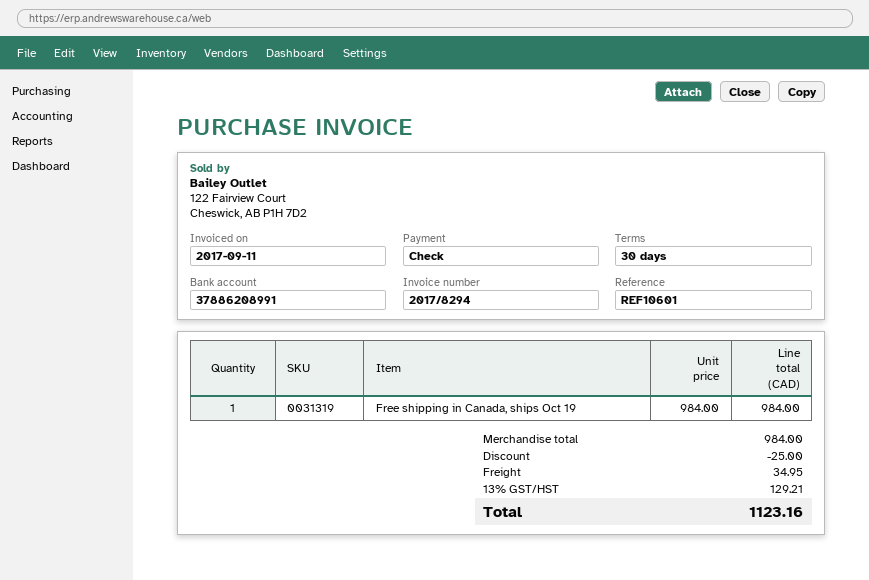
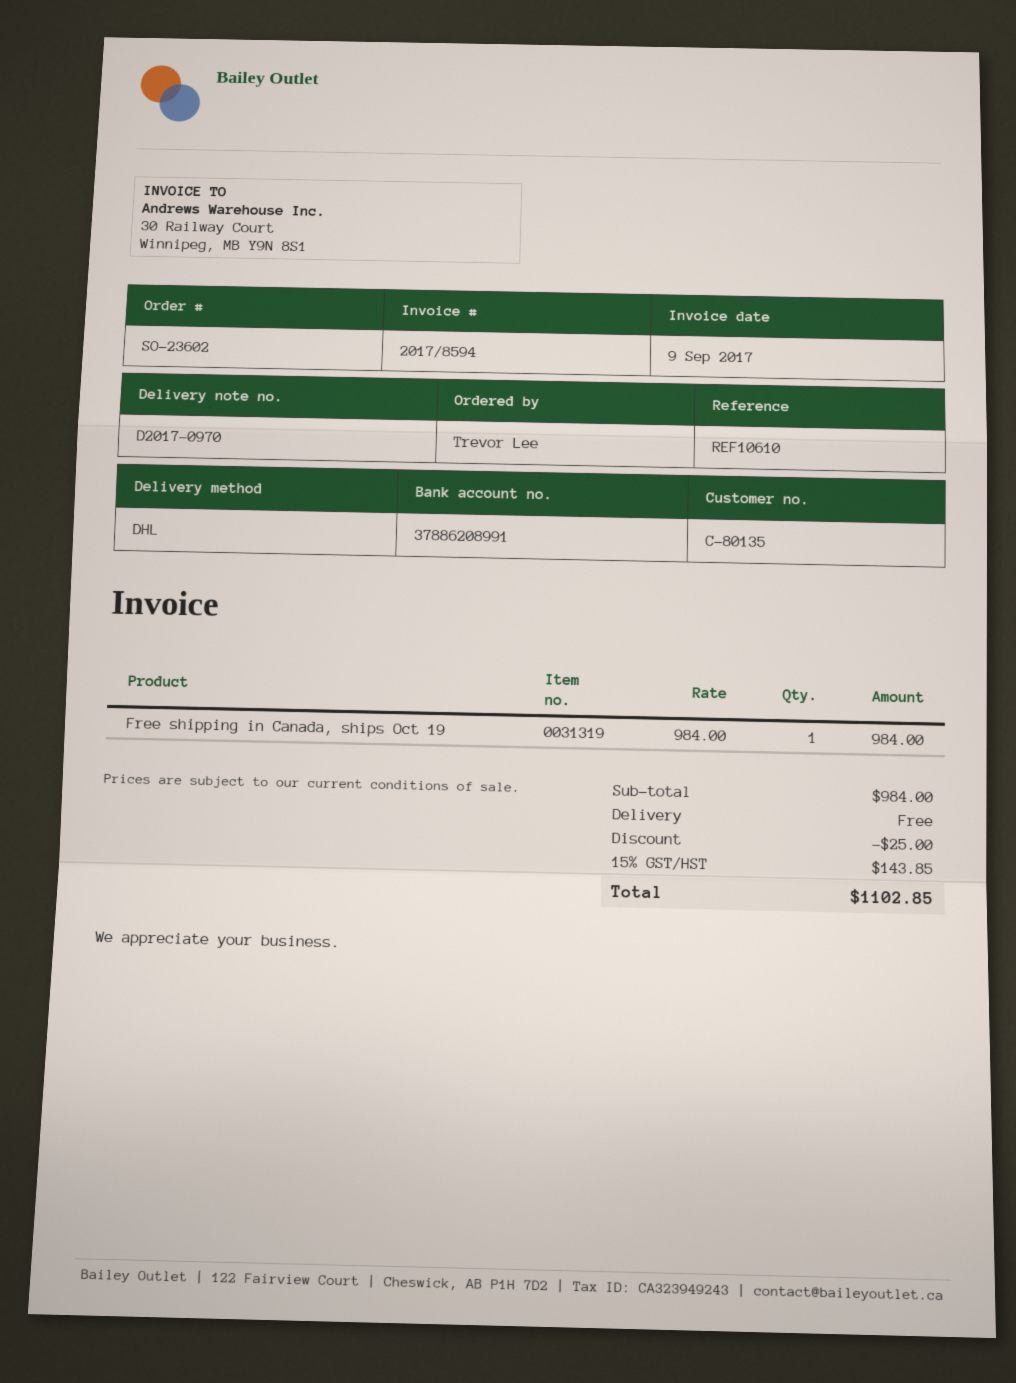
invoice number: 2017/8294 -> 2017/8594
invoice date: 2017-09-11 -> 2017-09-09
reference: REF10601 -> REF10610
shipping: 34.95 -> 0.00
tax: 13% = 129.21 -> 15% = 143.85
total: 1123.16 -> 1102.85

